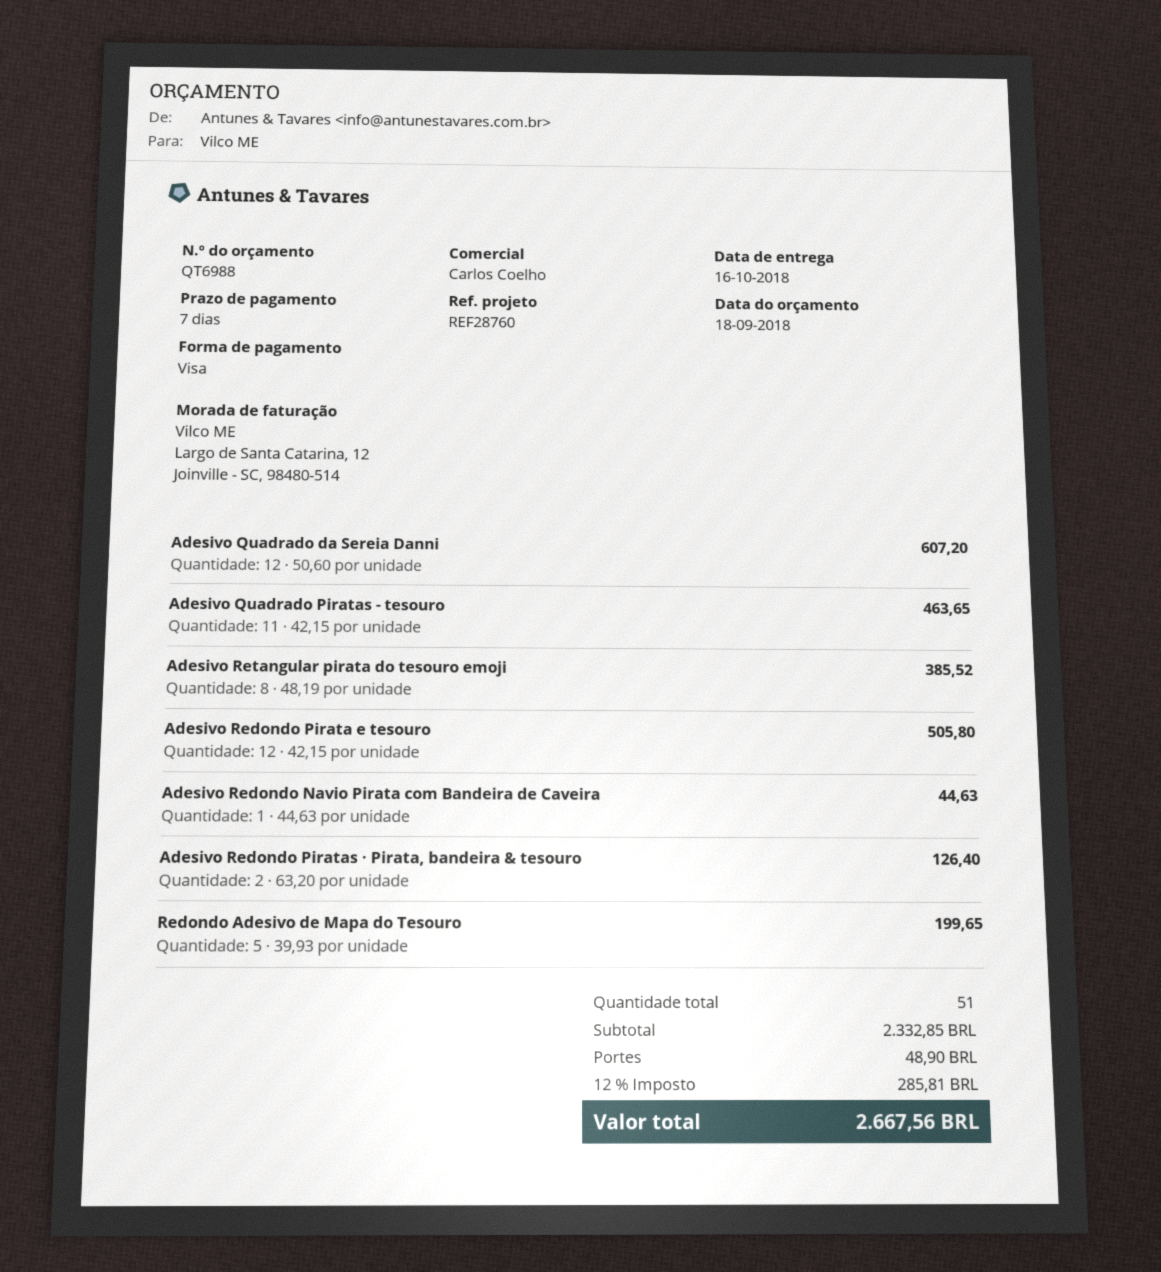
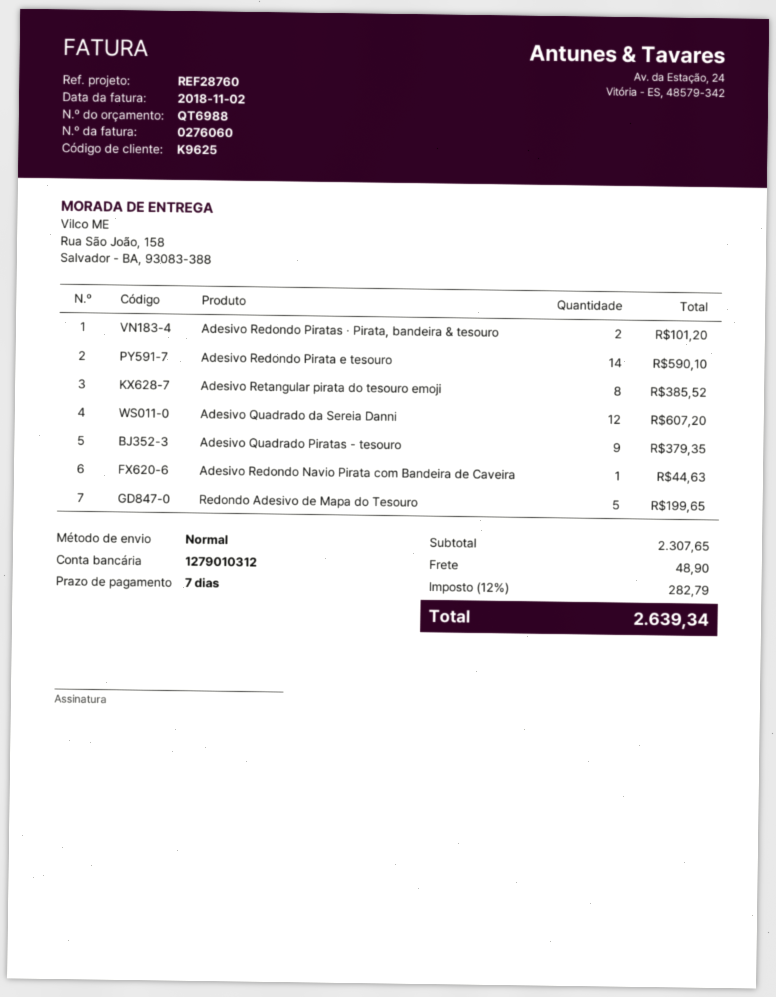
Adesivo Quadrado Piratas - tesouro: 11 for 463.65 -> 9 for 379.35
Adesivo Redondo Pirata e tesouro: 12 for 505.80 -> 14 for 590.10
Adesivo Redondo Piratas · Pirata, bandeira & tesouro: 2 for 126.40 -> 2 for 101.20
subtotal: 2332.85 -> 2307.65
tax: 12% = 285.81 -> 12% = 282.79
total: 2667.56 -> 2639.34

